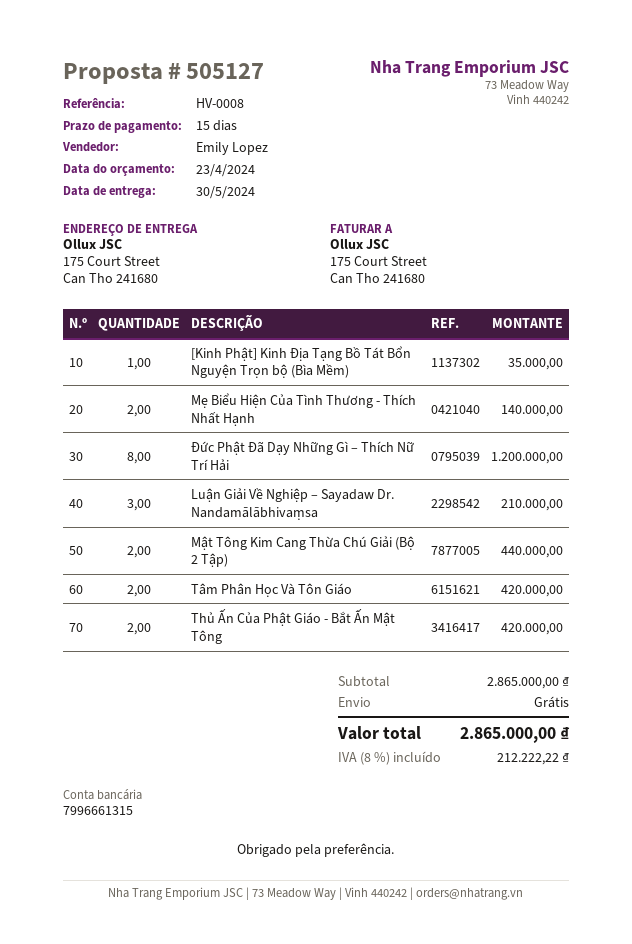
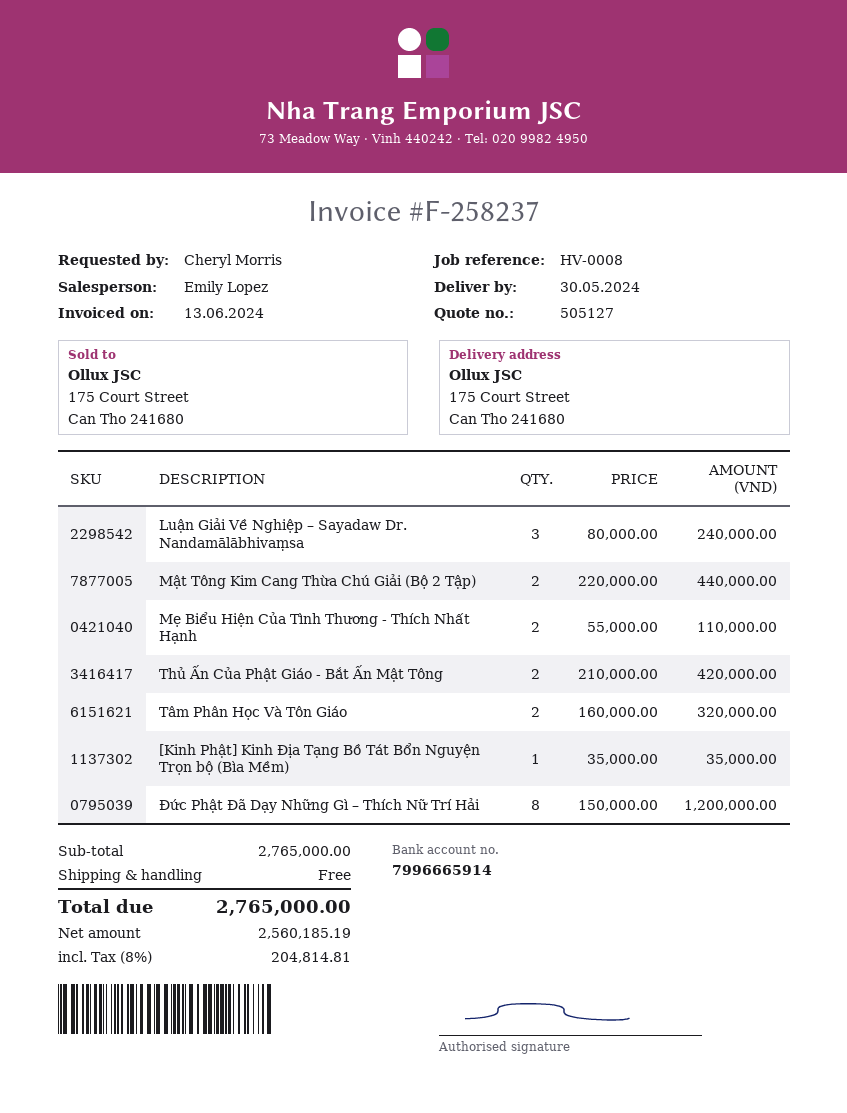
bank account: 7996661315 -> 7996665914
Mẹ Biểu Hiện Của Tình Thương - Thích Nhất Hạnh: 2 for 140000.00 -> 2 for 110000.00
Luận Giải Về Nghiệp – Sayadaw Dr. Nandamālābhivaṃsa: 3 for 210000.00 -> 3 for 240000.00
Tâm Phân Học Và Tôn Giáo: 2 for 420000.00 -> 2 for 320000.00
subtotal: 2865000.00 -> 2765000.00
tax: 8% = 212222.22 -> 8% = 204814.81
total: 2865000.00 -> 2765000.00

